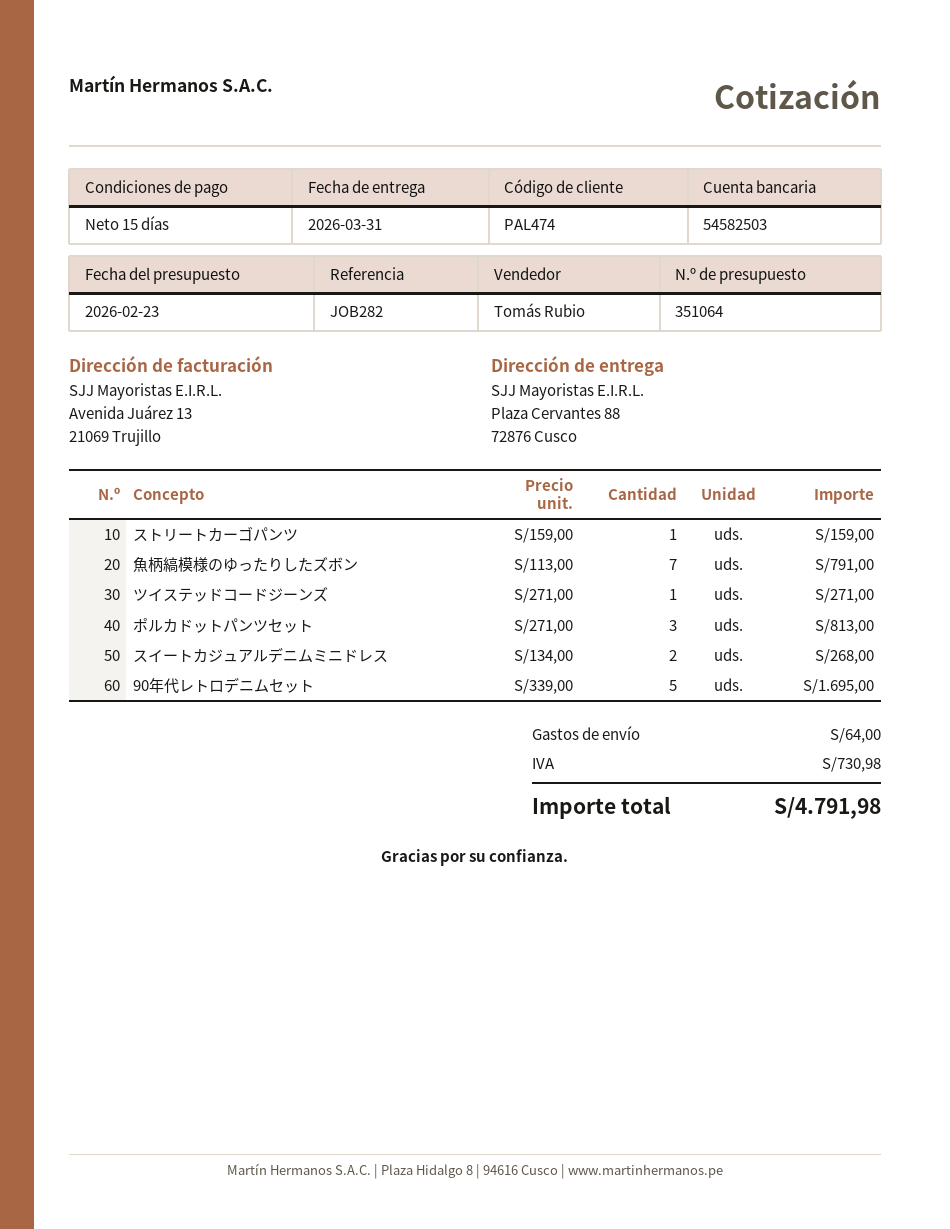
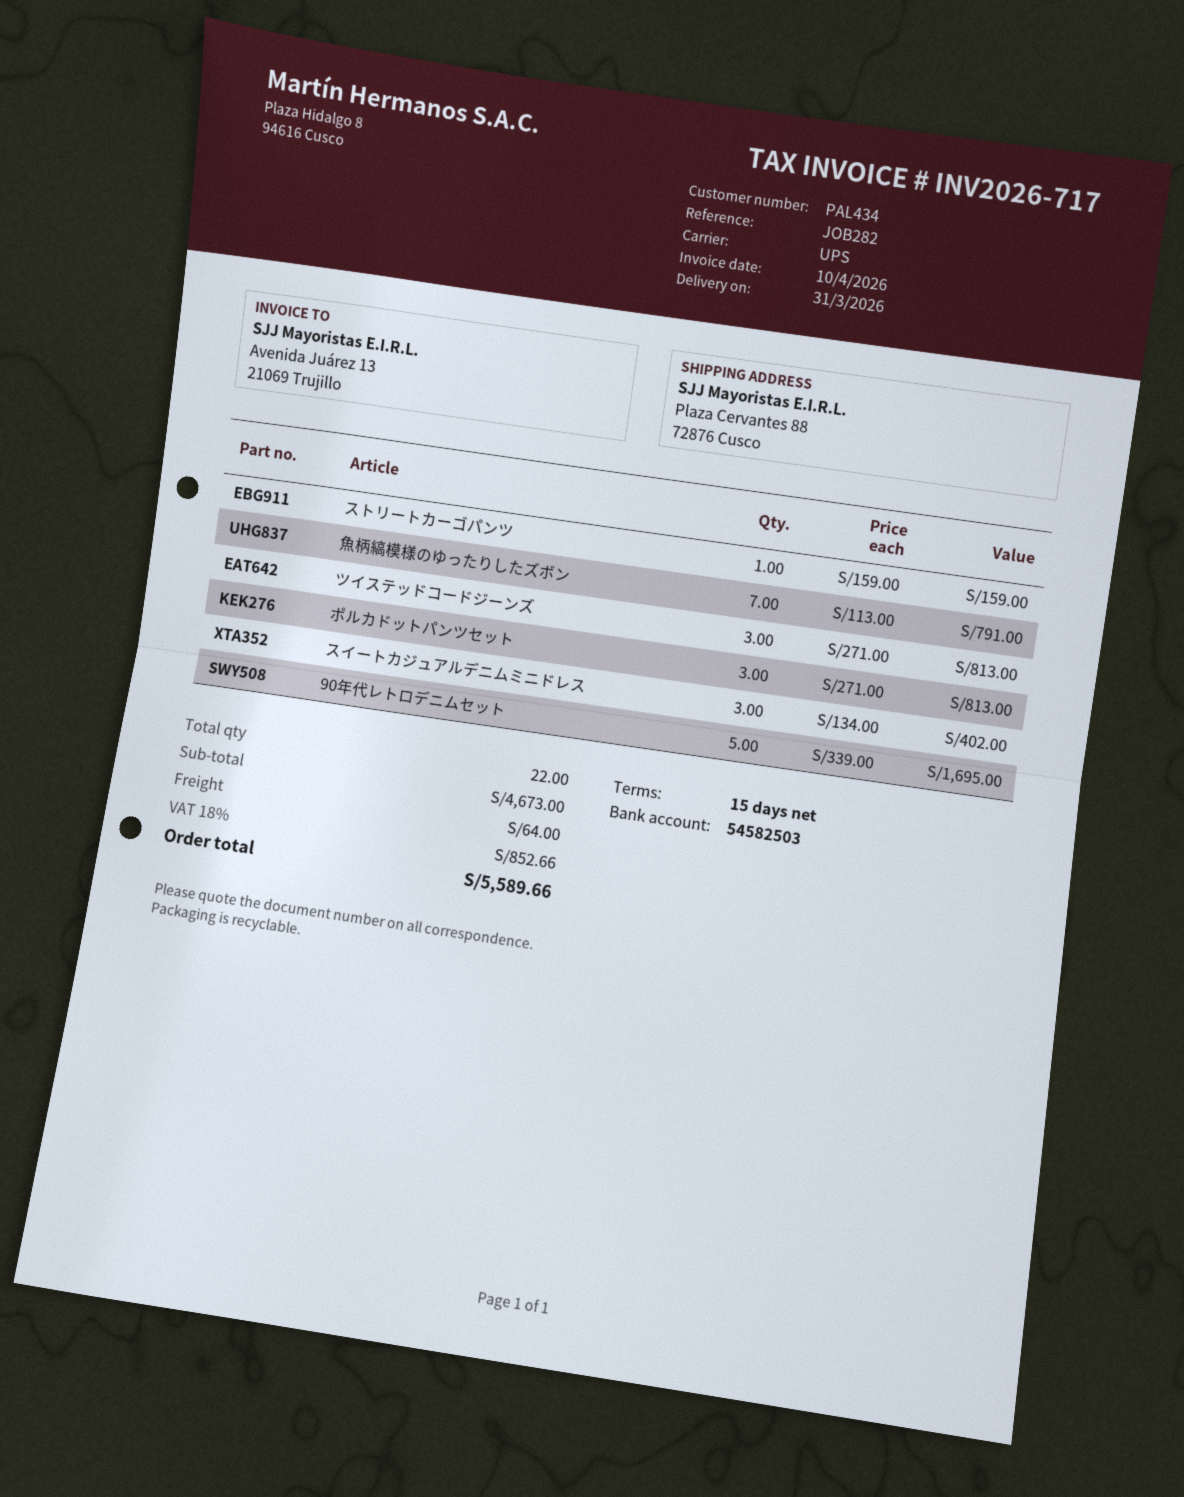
customer number: PAL474 -> PAL434
ツイステッドコードジーンズ: 1 x 271.00 = 271.00 -> 3 x 271.00 = 813.00
スイートカジュアルデニムミニドレス: 2 x 134.00 = 268.00 -> 3 x 134.00 = 402.00
tax: 730.98 -> 852.66
total: 4791.98 -> 5589.66

